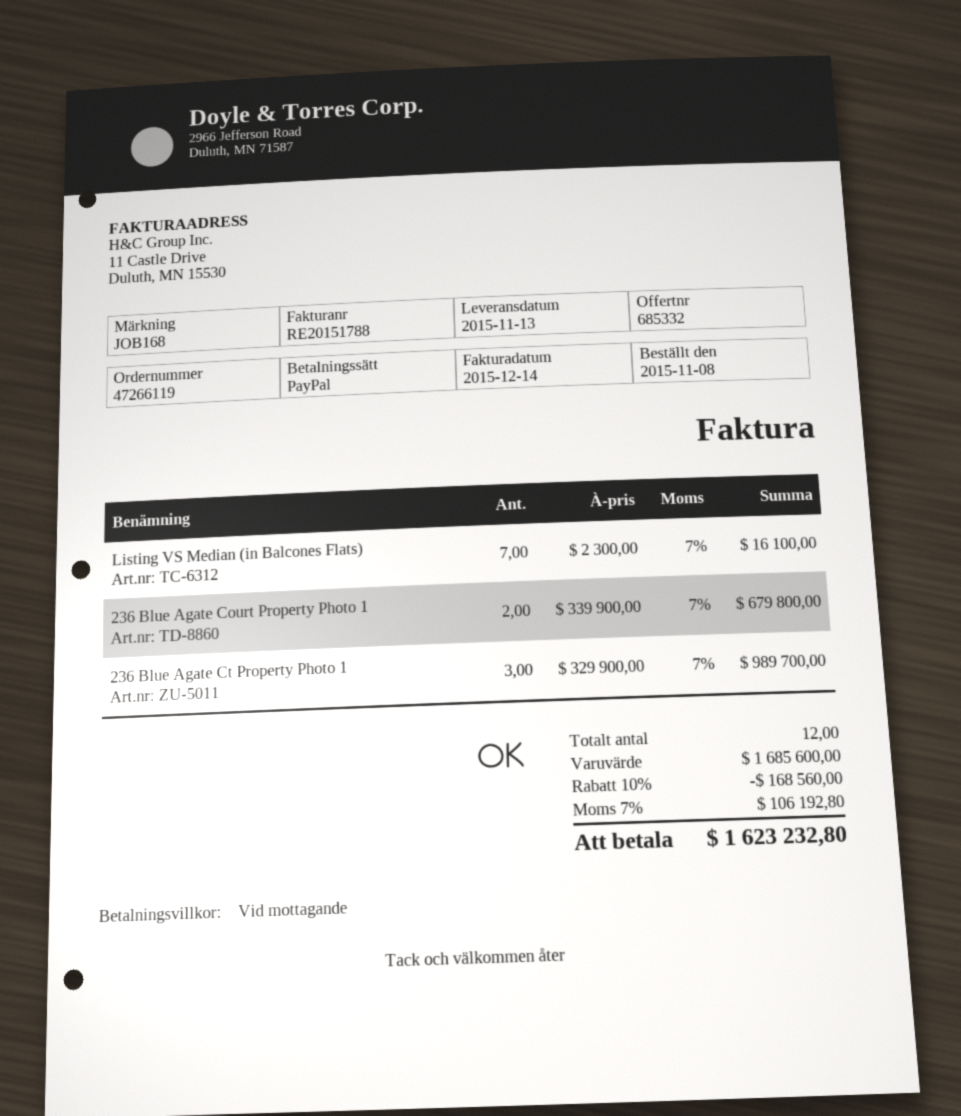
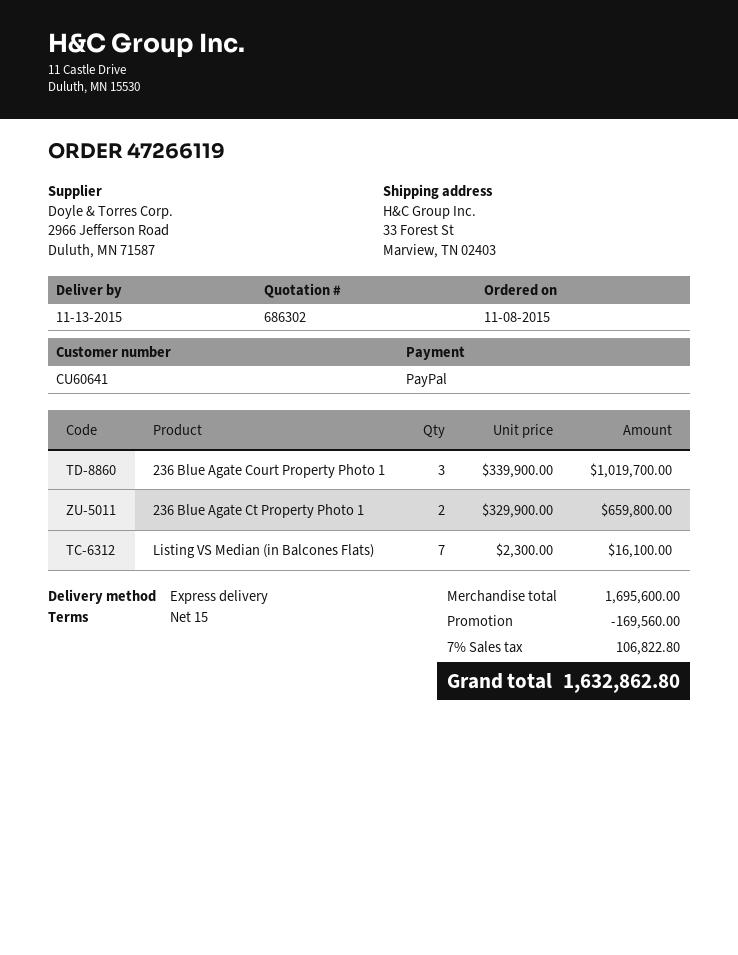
quote number: 685332 -> 686302
payment terms: on receipt -> 15 days
236 Blue Agate Court Property Photo 1: 2 x 339900.00 = 679800.00 -> 3 x 339900.00 = 1019700.00
236 Blue Agate Ct Property Photo 1: 3 x 329900.00 = 989700.00 -> 2 x 329900.00 = 659800.00
subtotal: 1685600.00 -> 1695600.00
discount: 168560.00 -> 169560.00
tax: 7% = 106192.80 -> 7% = 106822.80
total: 1623232.80 -> 1632862.80

